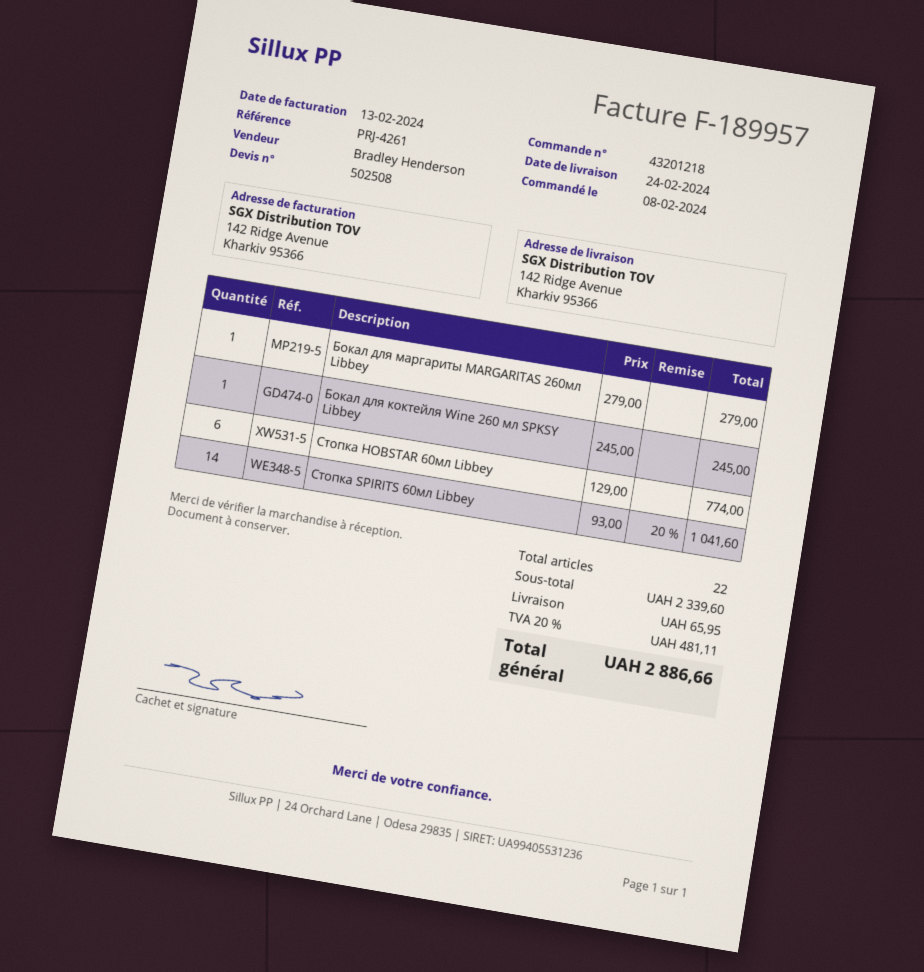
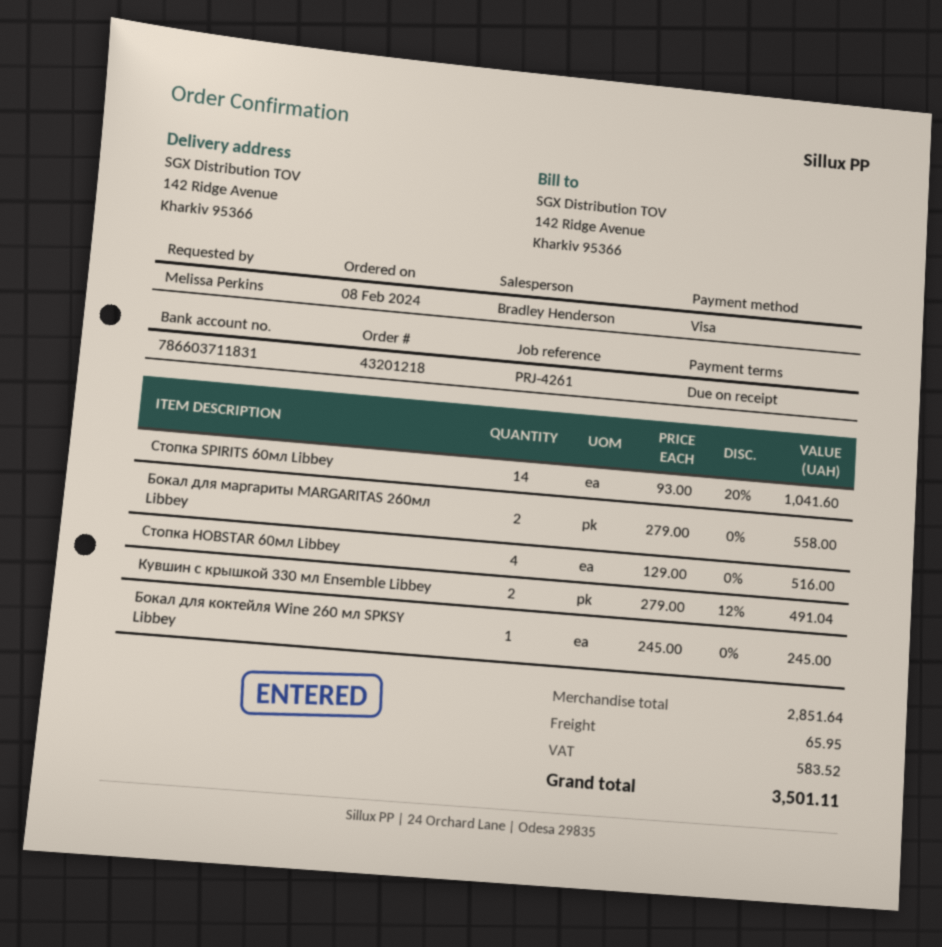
Бокал для маргариты MARGARITAS 260мл Libbey: 1 x 279.00 = 279.00 -> 2 x 279.00 = 558.00
Стопка HOBSTAR 60мл Libbey: 6 x 129.00 = 774.00 -> 4 x 129.00 = 516.00
Кувшин с крышкой 330 мл Ensemble Libbey: none -> 2 x 279.00 - 12% = 491.04
subtotal: 2339.60 -> 2851.64
tax: 481.11 -> 583.52
total: 2886.66 -> 3501.11

